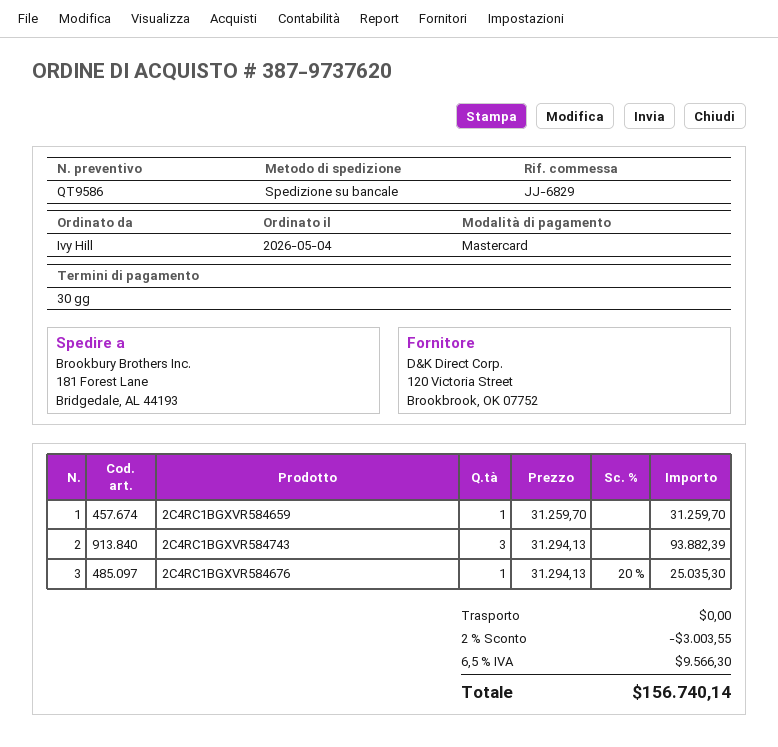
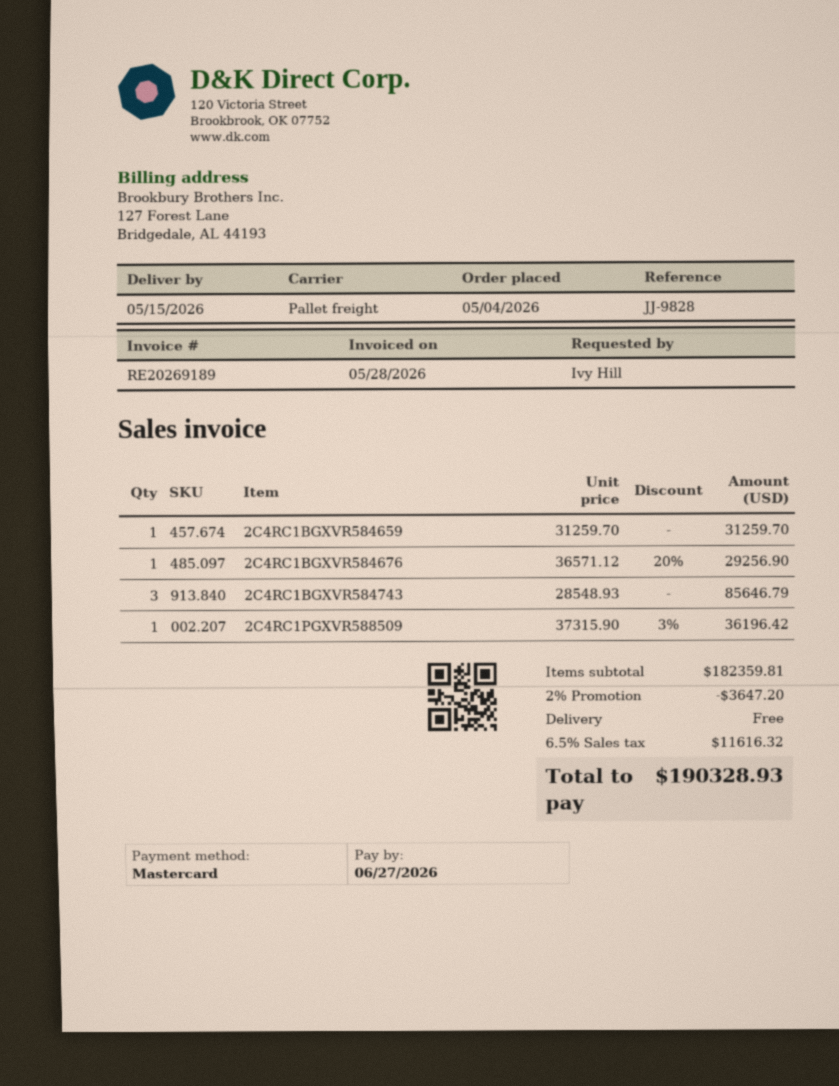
reference: JJ-6829 -> JJ-9828
2C4RC1BGXVR584743: 3 x 31294.13 = 93882.39 -> 3 x 28548.93 = 85646.79
2C4RC1BGXVR584676: 1 x 31294.13 - 20% = 25035.30 -> 1 x 36571.12 - 20% = 29256.90
2C4RC1PGXVR588509: none -> 1 x 37315.90 - 3% = 36196.42
discount: 2% = 3003.55 -> 2% = 3647.20
tax: 6.5% = 9566.30 -> 6.5% = 11616.32
total: 156740.14 -> 190328.93

